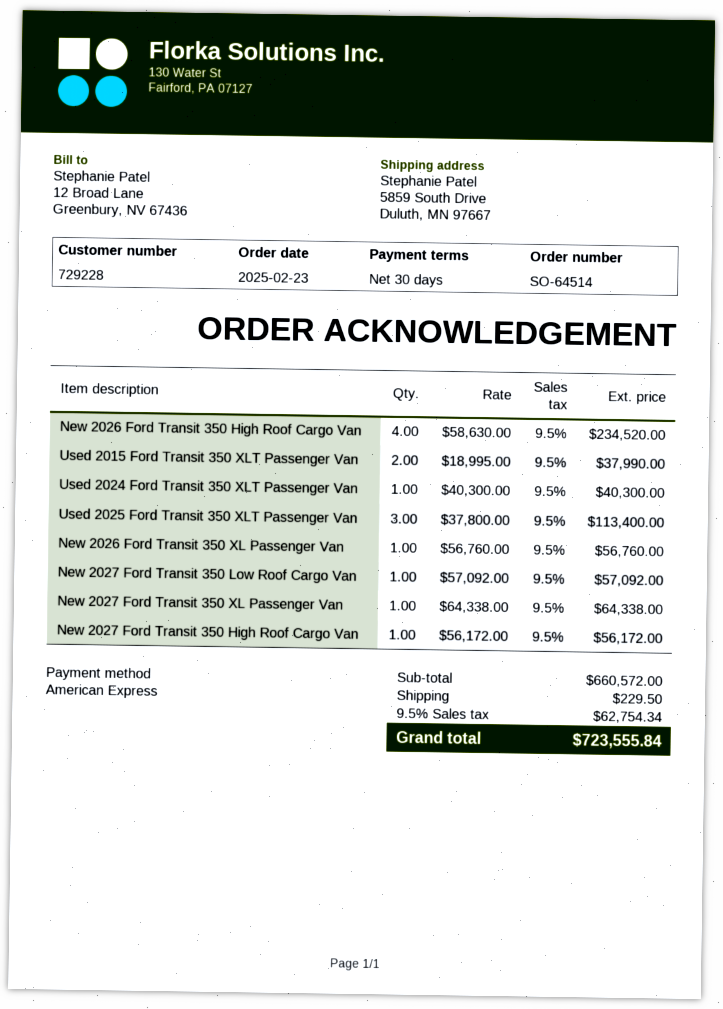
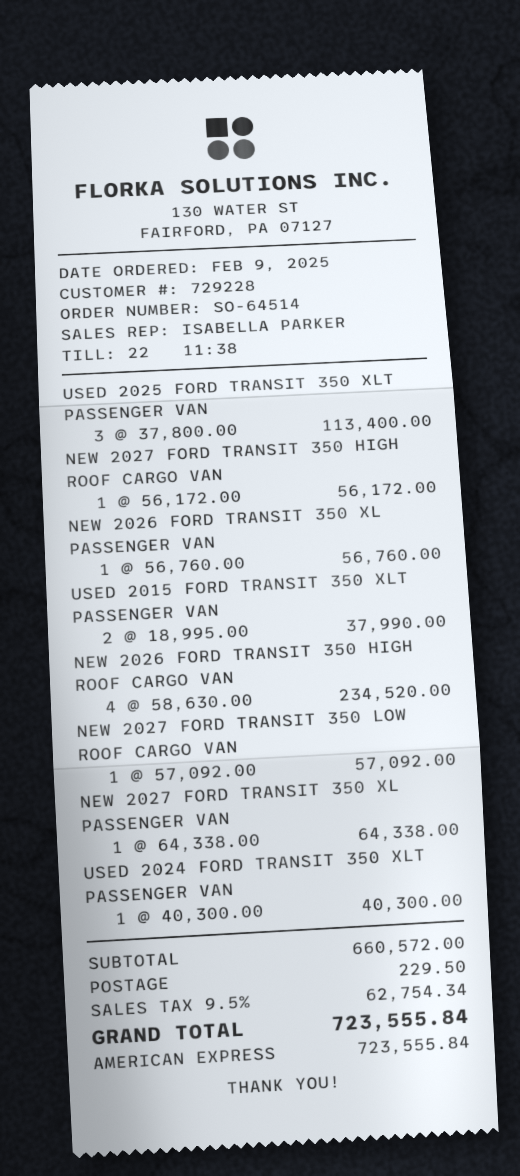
order date: 2025-02-23 -> 2025-02-09

